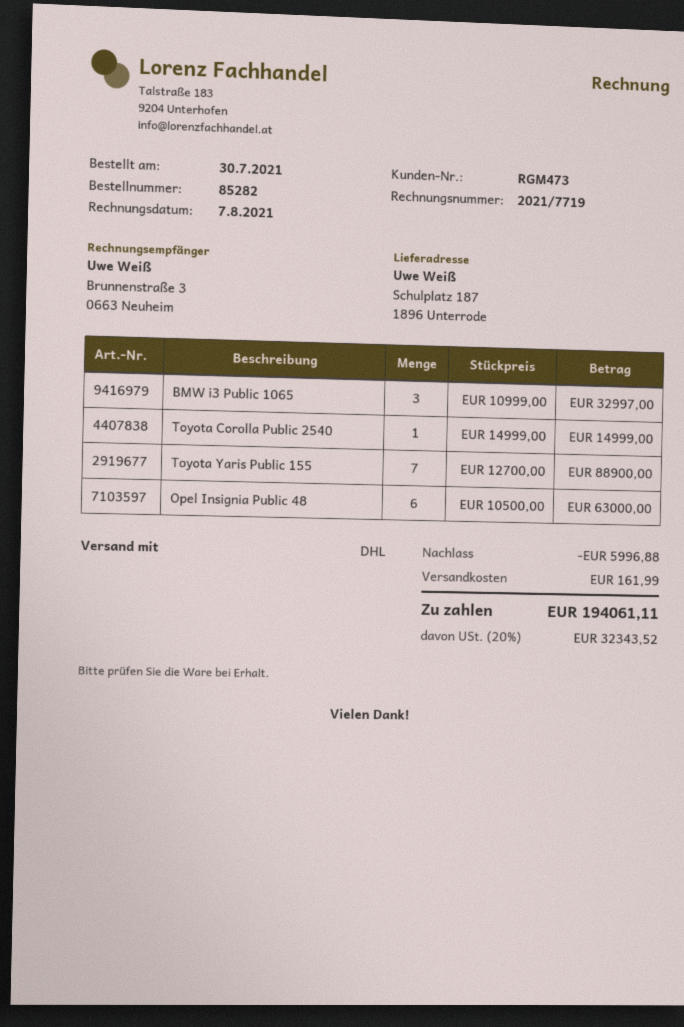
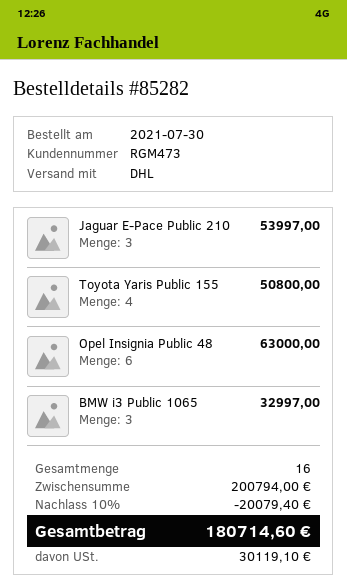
Toyota Corolla Public 2540: 1 for 14999.00 -> none
Toyota Yaris Public 155: 7 for 88900.00 -> 4 for 50800.00
Jaguar E-Pace Public 210: none -> 3 for 53997.00
discount: 5996.88 -> 20079.40
shipping: 161.99 -> none
tax: 32343.52 -> 30119.10
total: 194061.11 -> 180714.60

